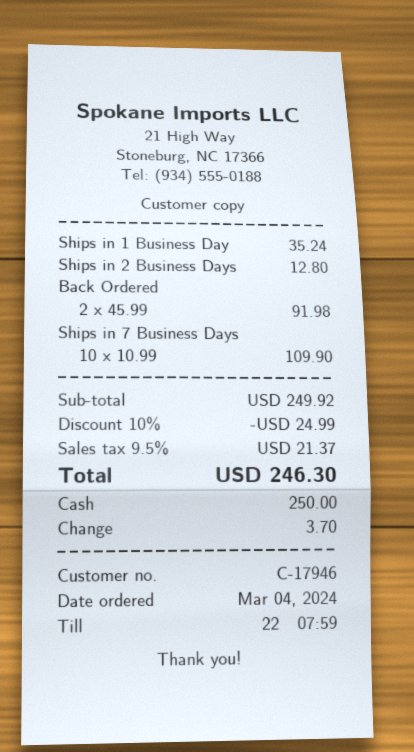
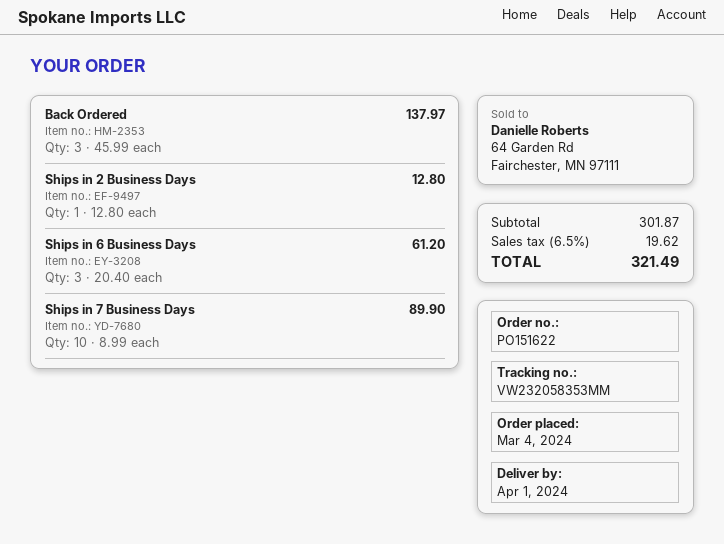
Ships in 1 Business Day: 1 x 35.24 = 35.24 -> none
Back Ordered: 2 x 45.99 = 91.98 -> 3 x 45.99 = 137.97
Ships in 7 Business Days: 10 x 10.99 = 109.90 -> 10 x 8.99 = 89.90
Ships in 6 Business Days: none -> 3 x 20.40 = 61.20
subtotal: 249.92 -> 301.87
discount: 10% = 24.99 -> none
tax: 9.5% = 21.37 -> 6.5% = 19.62
total: 246.30 -> 321.49

